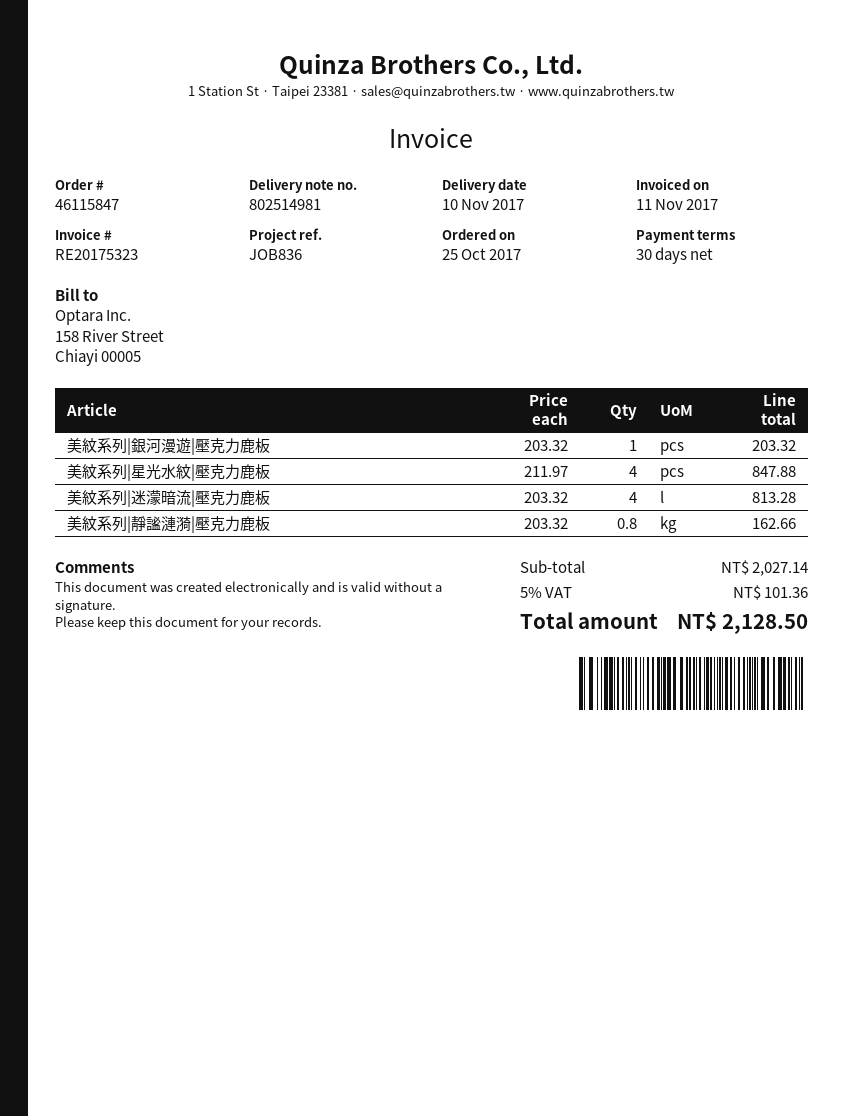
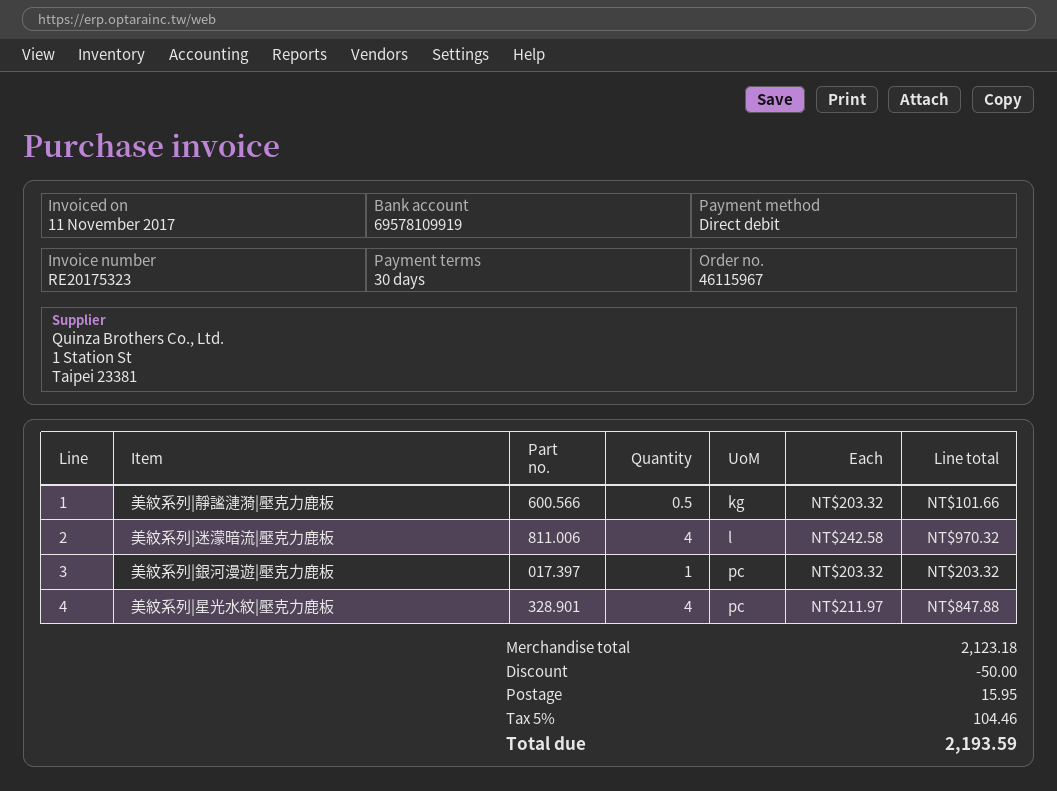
order number: 46115847 -> 46115967
美紋系列|迷濛暗流|壓克力鹿板: 4 x 203.32 = 813.28 -> 4 x 242.58 = 970.32
美紋系列|靜謐漣漪|壓克力鹿板: 0.8 x 203.32 = 162.66 -> 0.5 x 203.32 = 101.66
subtotal: 2027.14 -> 2123.18
discount: none -> 50.00
shipping: none -> 15.95
tax: 5% = 101.36 -> 5% = 104.46
total: 2128.50 -> 2193.59

